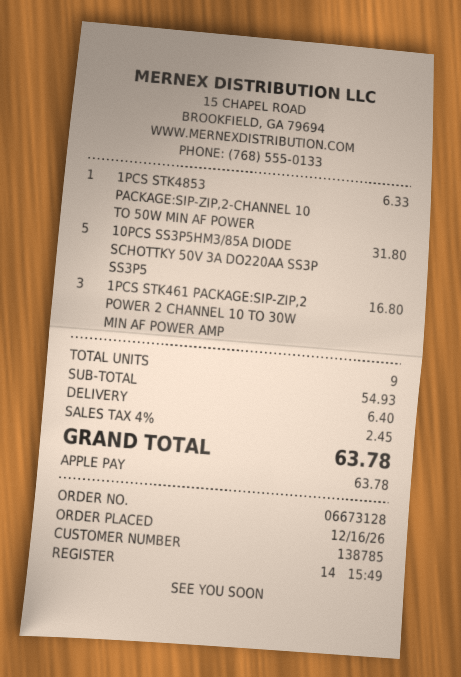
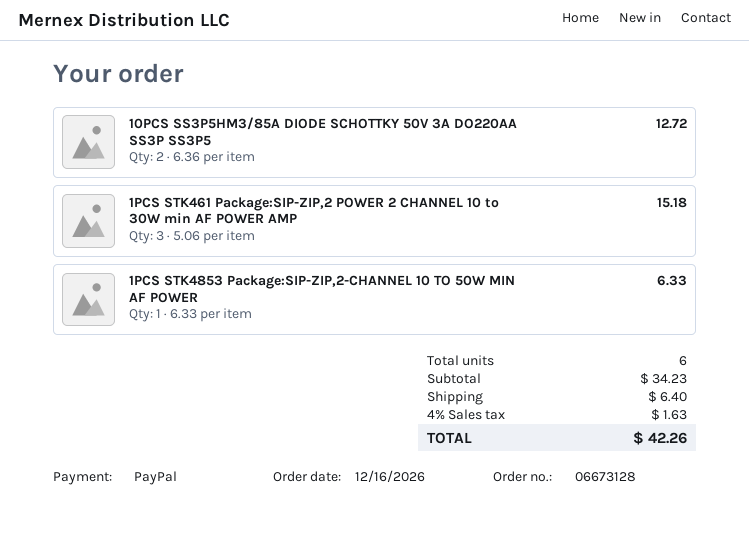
payment method: Apple Pay -> PayPal
10PCS SS3P5HM3/85A DIODE SCHOTTKY 50V 3A DO220AA SS3P SS3P5: 5 for 31.80 -> 2 for 12.72
1PCS STK461 PACKAGE:SIP-ZIP,2 POWER 2 CHANNEL 10 TO 30W MIN AF POWER AMP: 3 for 16.80 -> 3 for 15.18
total quantity: 9 -> 6
subtotal: 54.93 -> 34.23
tax: 4% = 2.45 -> 4% = 1.63
total: 63.78 -> 42.26

